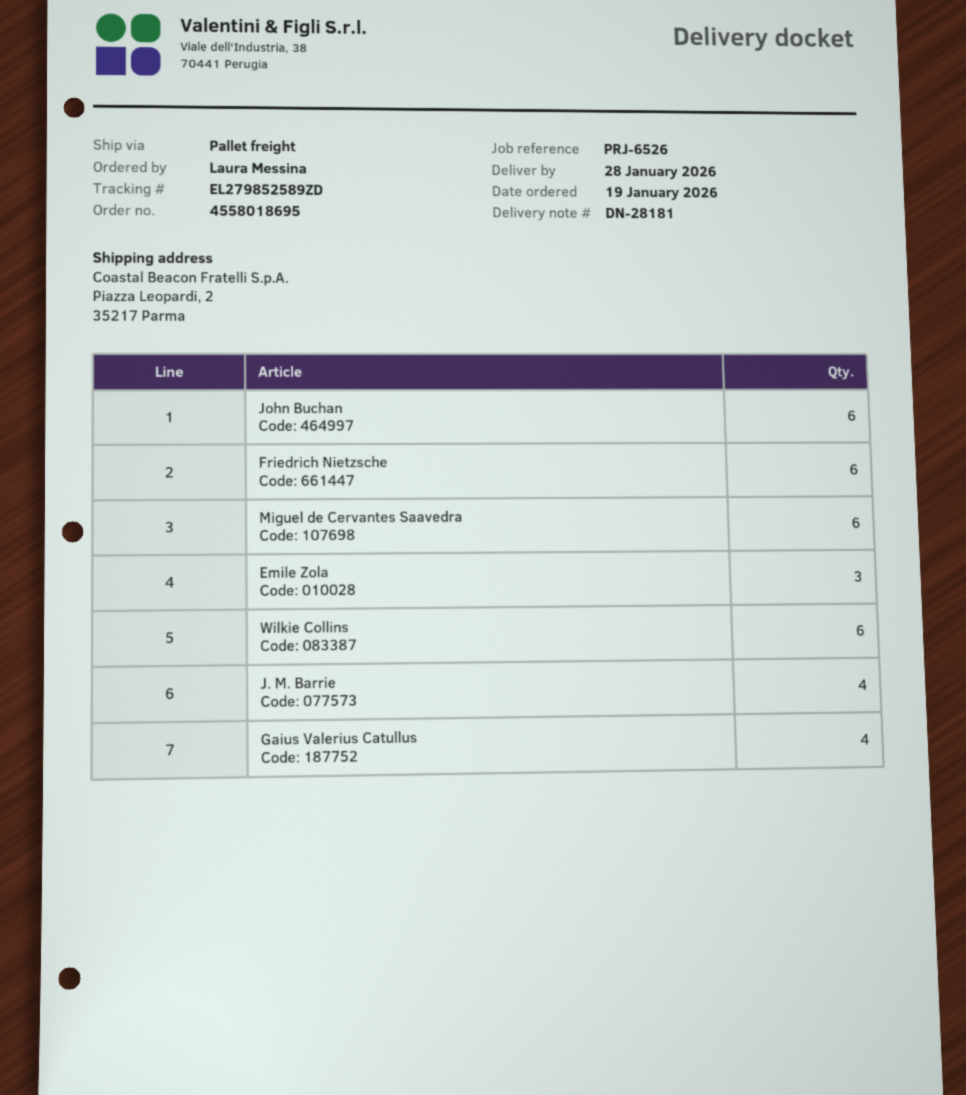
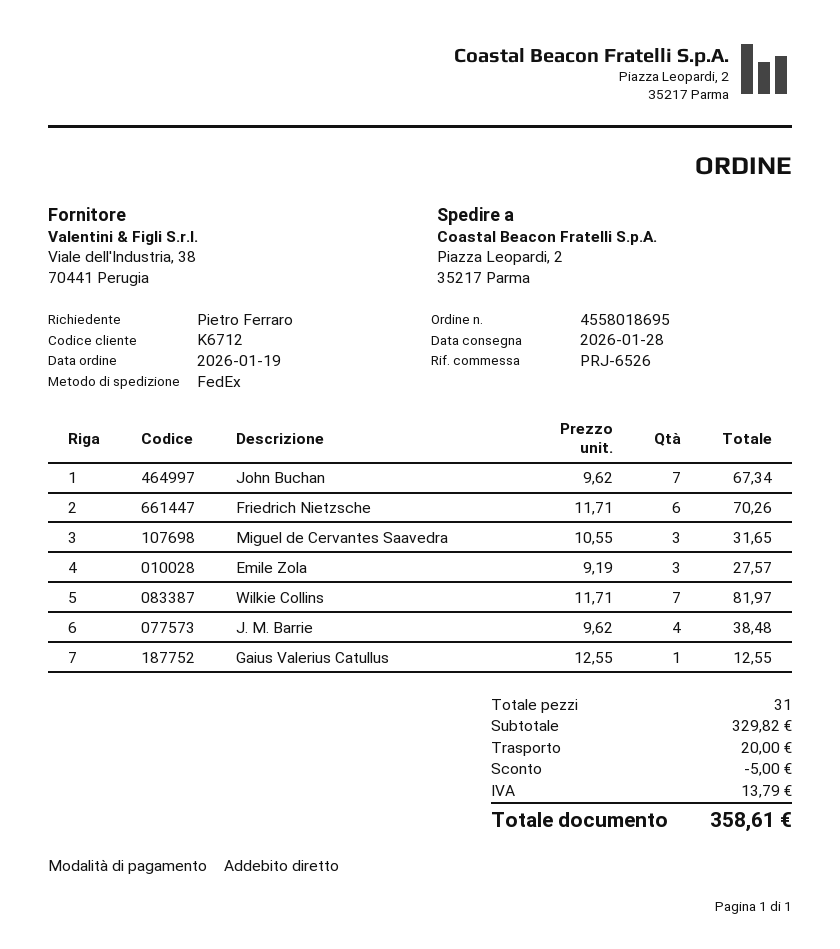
ordered by: Laura Messina -> Pietro Ferraro
shipping method: pallet freight -> FedEx
John Buchan: 6 -> 7
Miguel de Cervantes Saavedra: 6 -> 3
Wilkie Collins: 6 -> 7
Gaius Valerius Catullus: 4 -> 1

